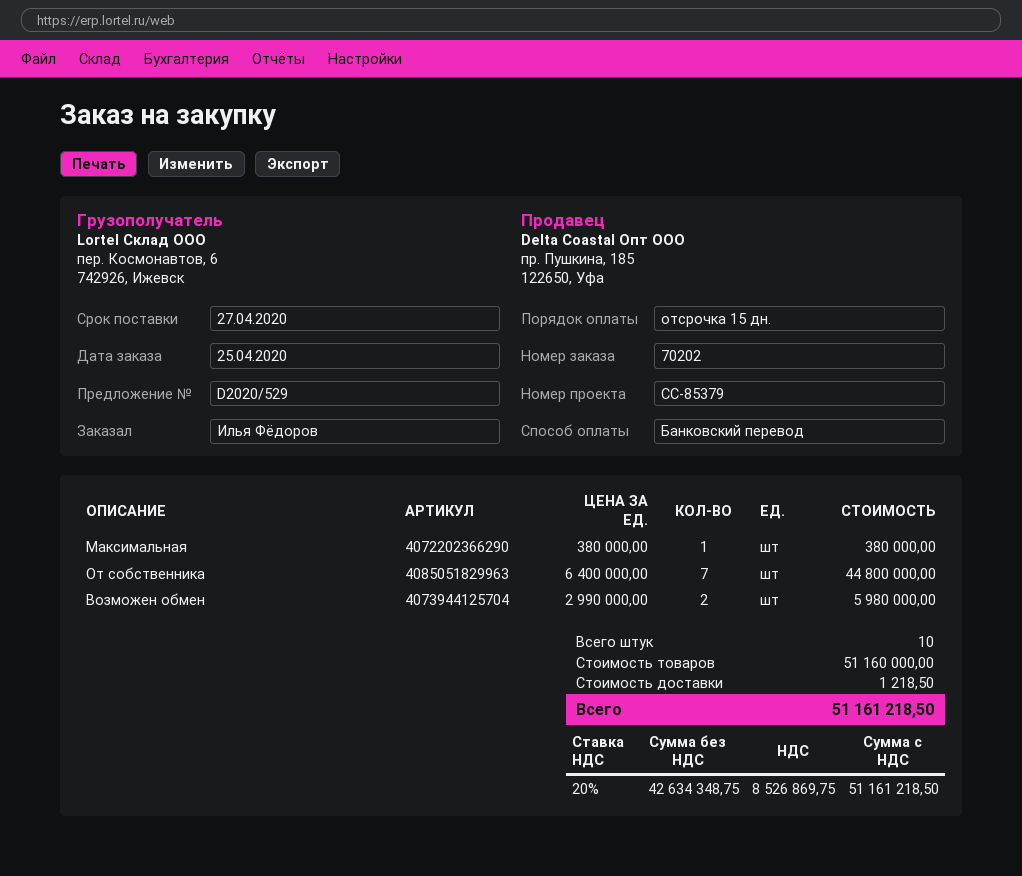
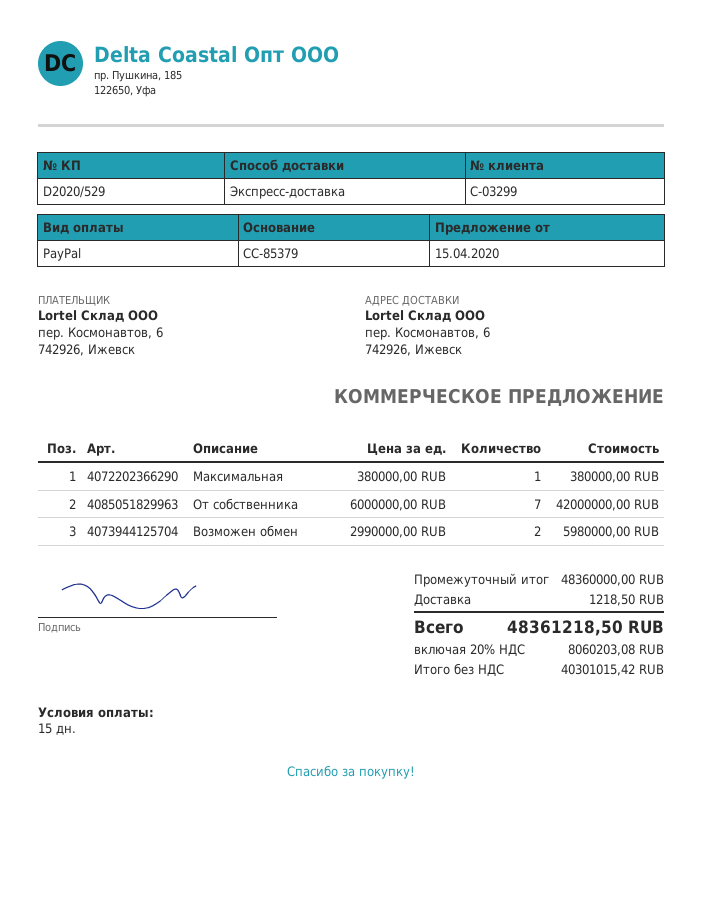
payment method: bank transfer -> PayPal
От собственника: 7 x 6400000.00 = 44800000.00 -> 7 x 6000000.00 = 42000000.00
subtotal: 51160000.00 -> 48360000.00
net: 42634348.75 -> 40301015.42
tax: 20% = 8526869.75 -> 20% = 8060203.08
total: 51161218.50 -> 48361218.50

